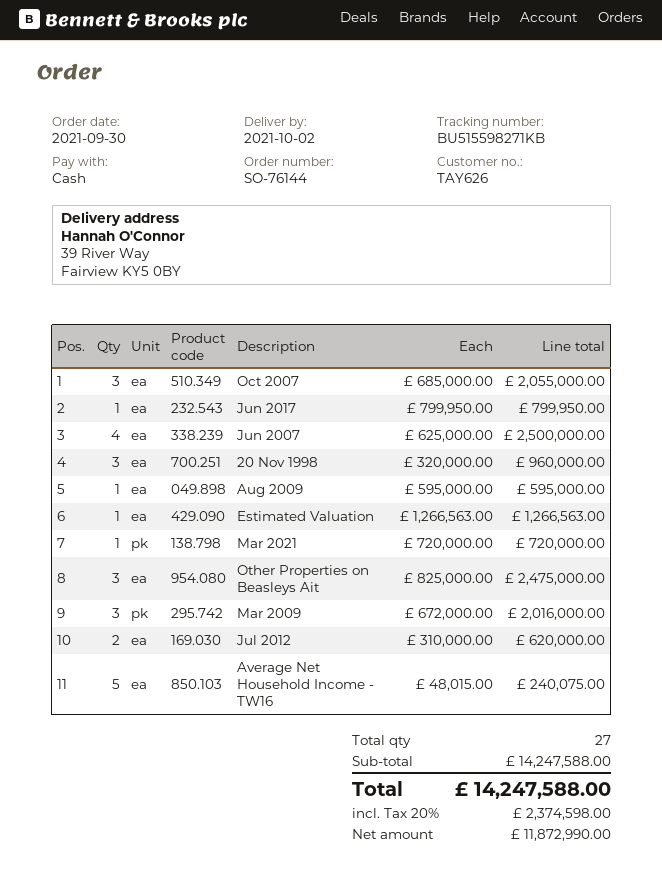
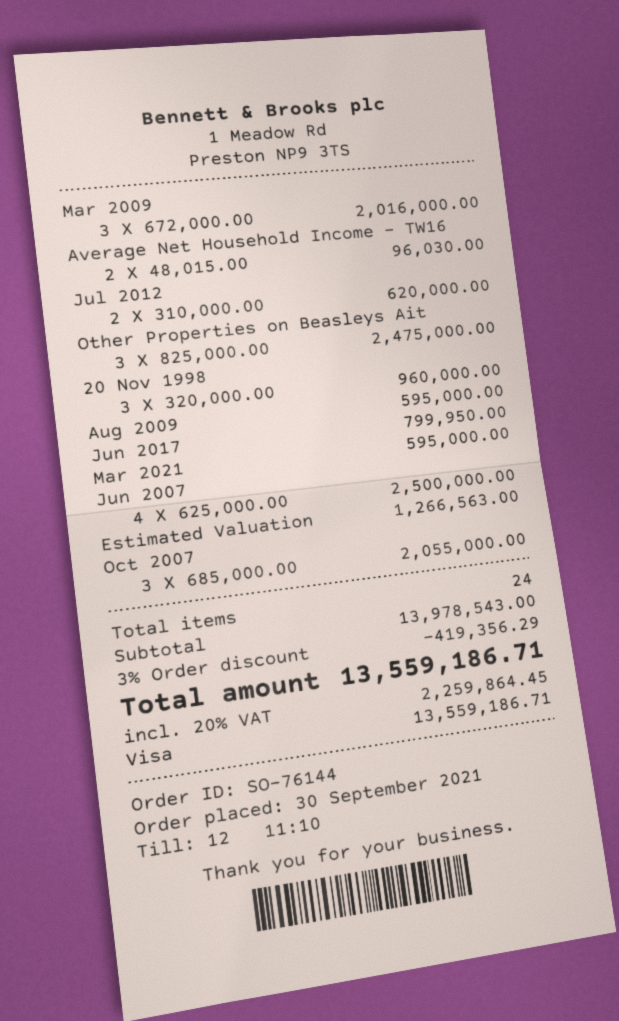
payment method: cash -> Visa
Mar 2021: 1 x 720000.00 = 720000.00 -> 1 x 595000.00 = 595000.00
Average Net Household Income - TW16: 5 x 48015.00 = 240075.00 -> 2 x 48015.00 = 96030.00
total quantity: 27 -> 24
subtotal: 14247588.00 -> 13978543.00
discount: none -> 3% = 419356.29
tax: 20% = 2374598.00 -> 20% = 2259864.45
total: 14247588.00 -> 13559186.71

